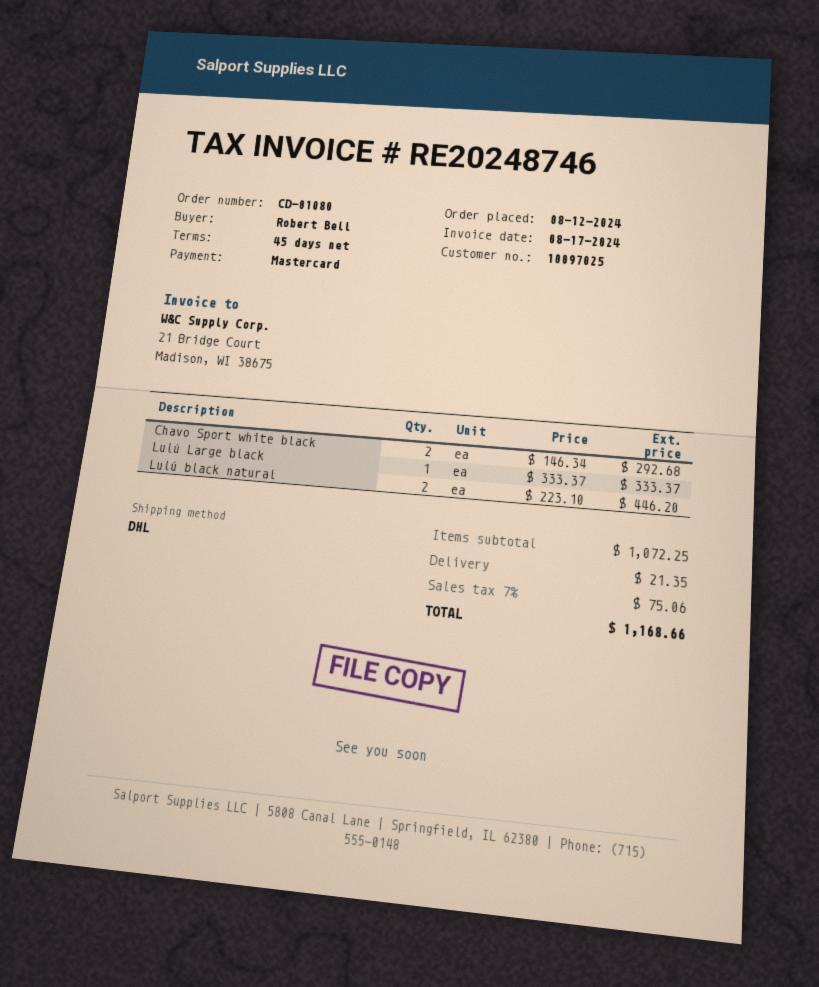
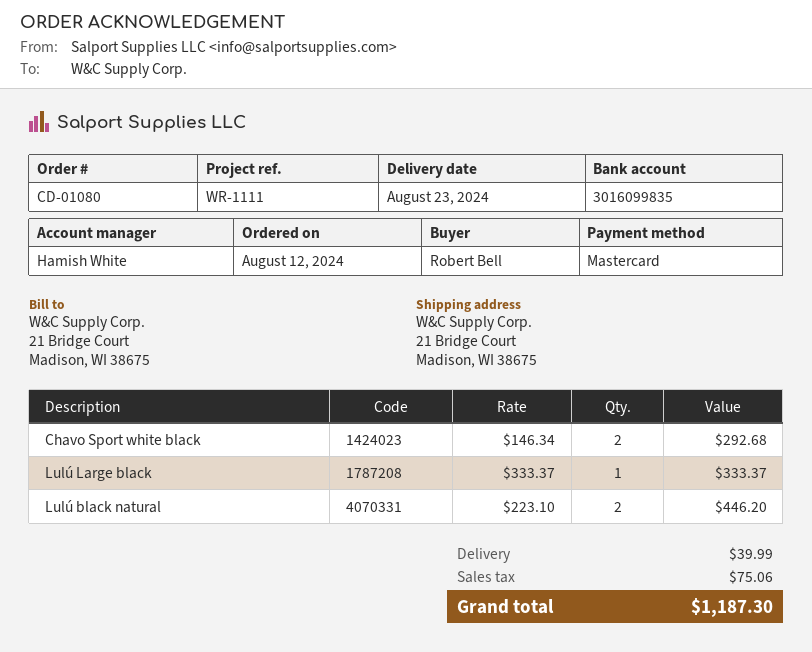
shipping: 21.35 -> 39.99
total: 1168.66 -> 1187.30

